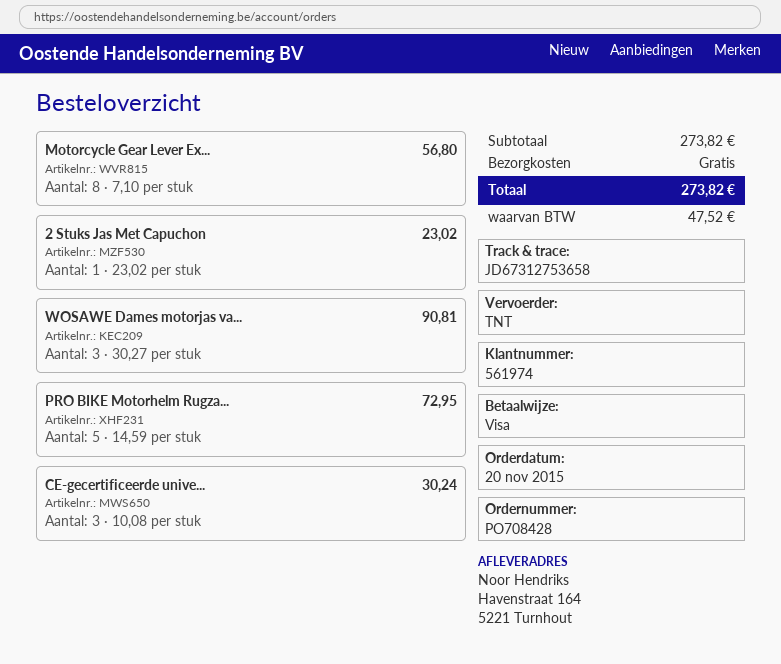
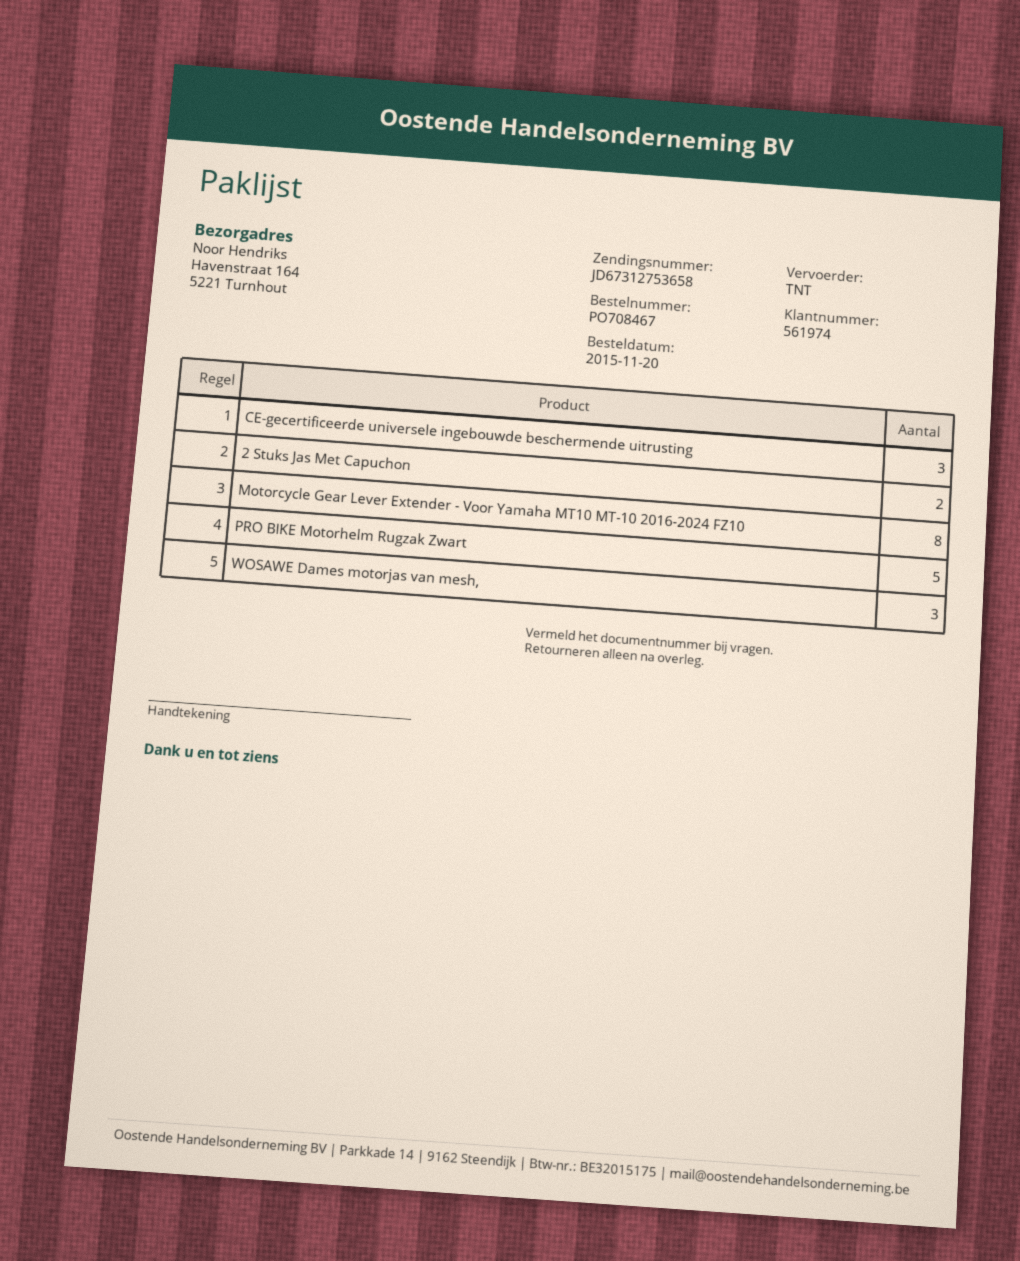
order number: PO708428 -> PO708467
2 Stuks Jas Met Capuchon: 1 -> 2

